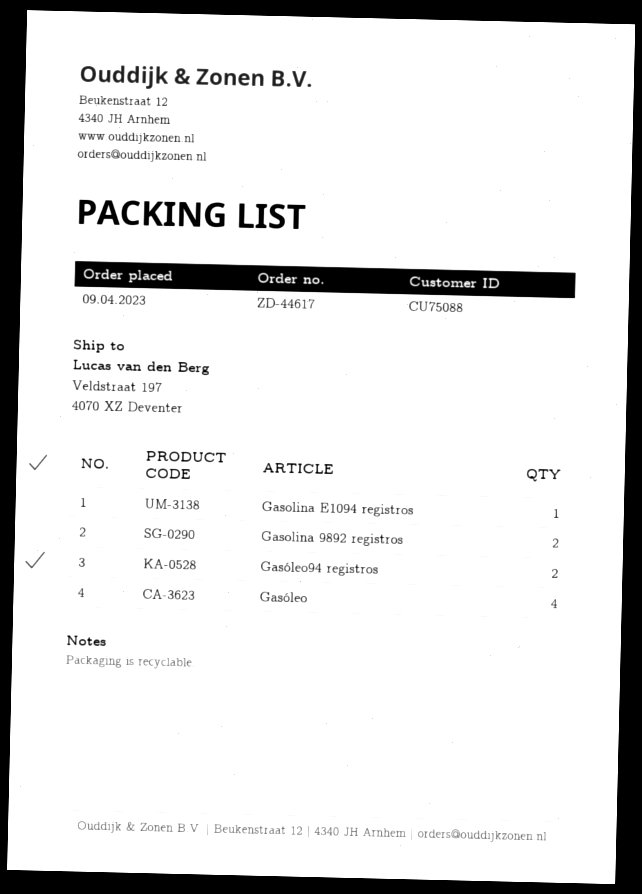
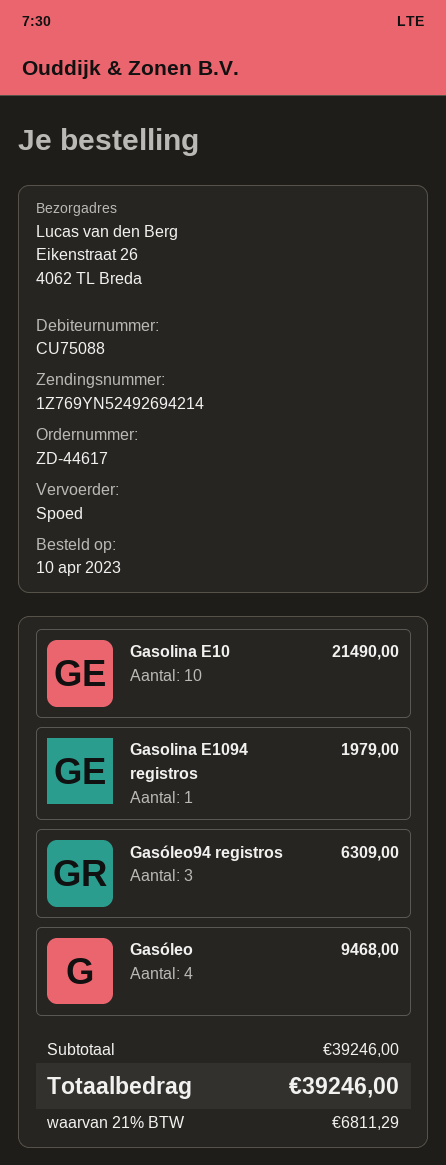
order date: 2023-04-09 -> 2023-04-10
ship to: Veldstraat 197, 4070 XZ Deventer -> Eikenstraat 26, 4062 TL Breda
Gasolina 9892 registros: 2 -> none
Gasóleo94 registros: 2 -> 3
Gasolina E10: none -> 10

